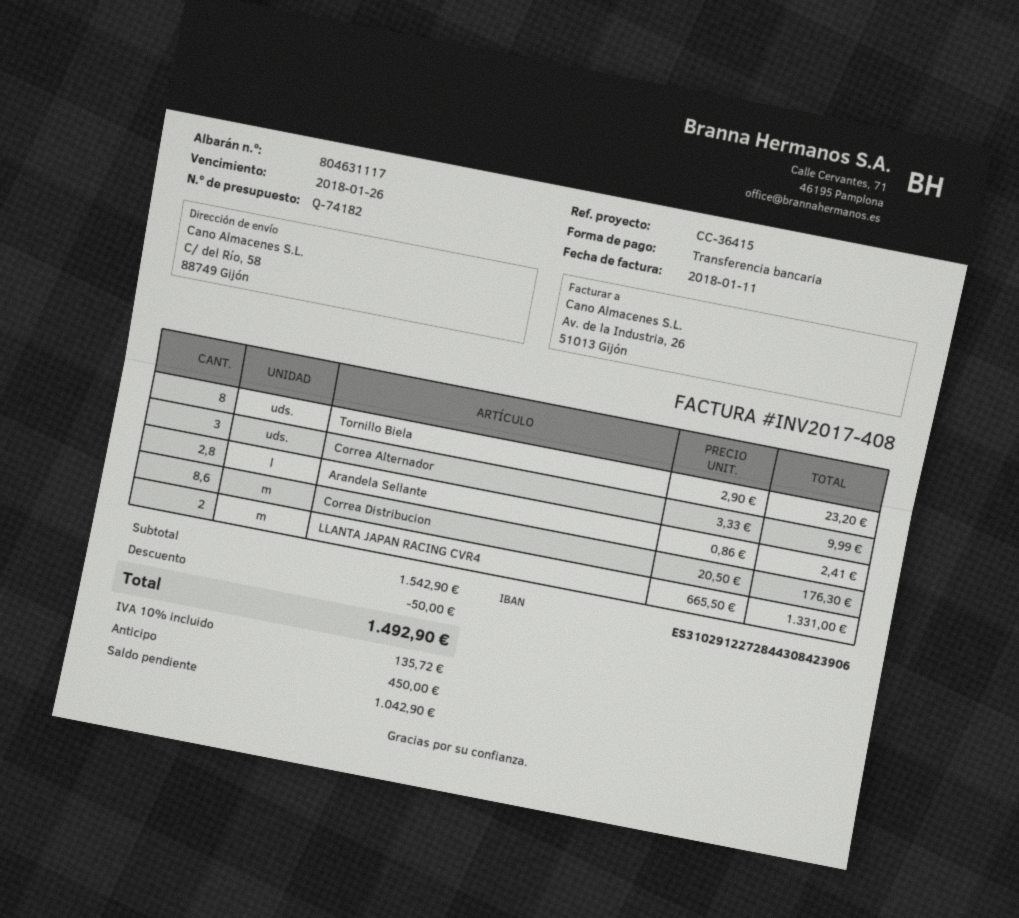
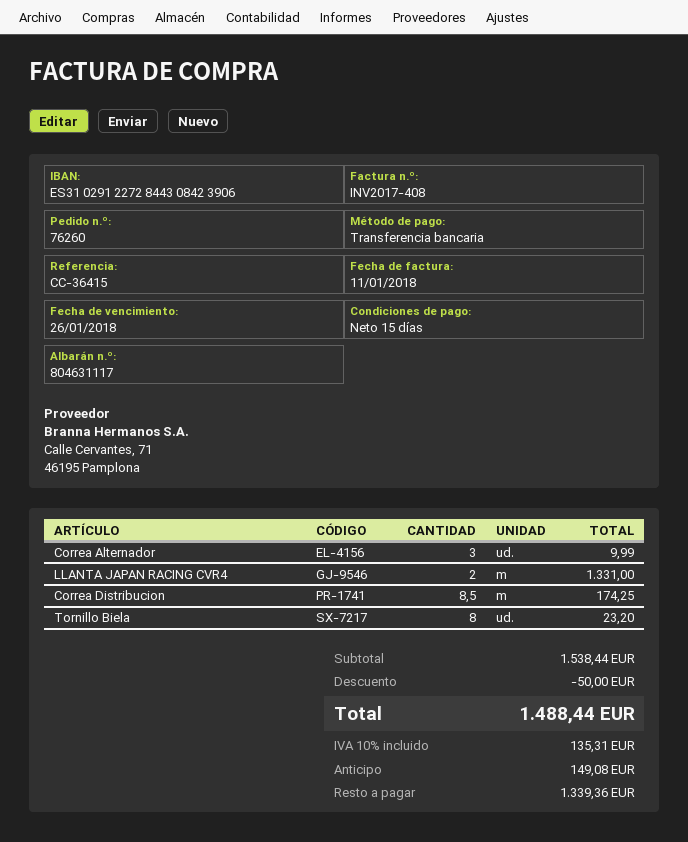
Arandela Sellante: 2.8 for 2.41 -> none
Correa Distribucion: 8.6 for 176.30 -> 8.5 for 174.25
subtotal: 1542.90 -> 1538.44
tax: 10% = 135.72 -> 10% = 135.31
total: 1492.90 -> 1488.44
deposit: 450.00 -> 149.08
balance: 1042.90 -> 1339.36

